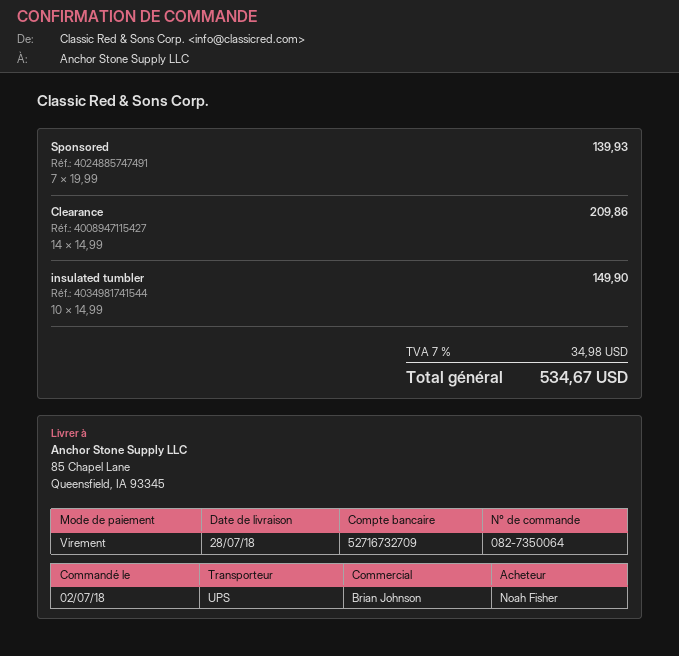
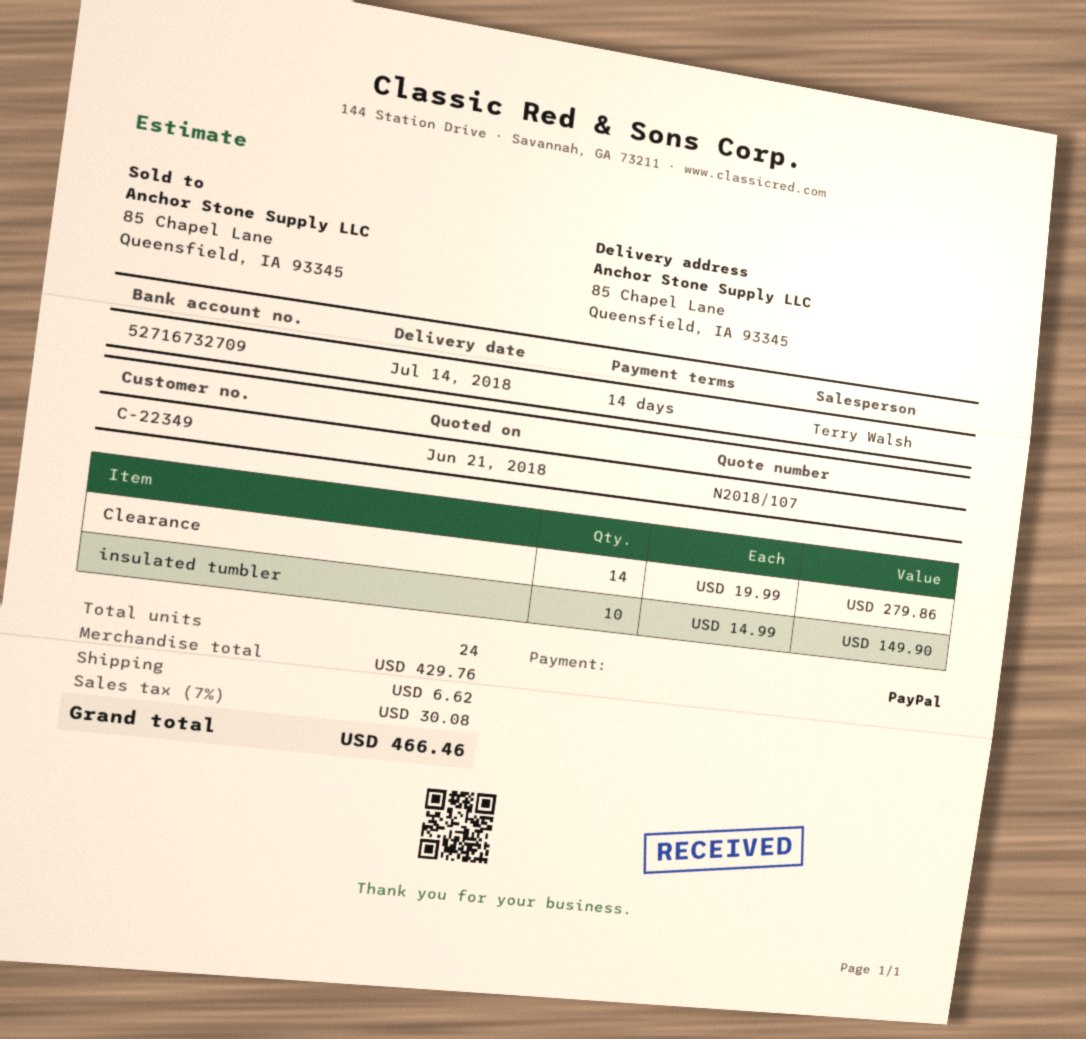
delivery date: 2018-07-28 -> 2018-07-14
sales rep: Brian Johnson -> Terry Walsh
payment method: bank transfer -> PayPal
Sponsored: 7 x 19.99 = 139.93 -> none
Clearance: 14 x 14.99 = 209.86 -> 14 x 19.99 = 279.86
shipping: none -> 6.62
tax: 7% = 34.98 -> 7% = 30.08
total: 534.67 -> 466.46

